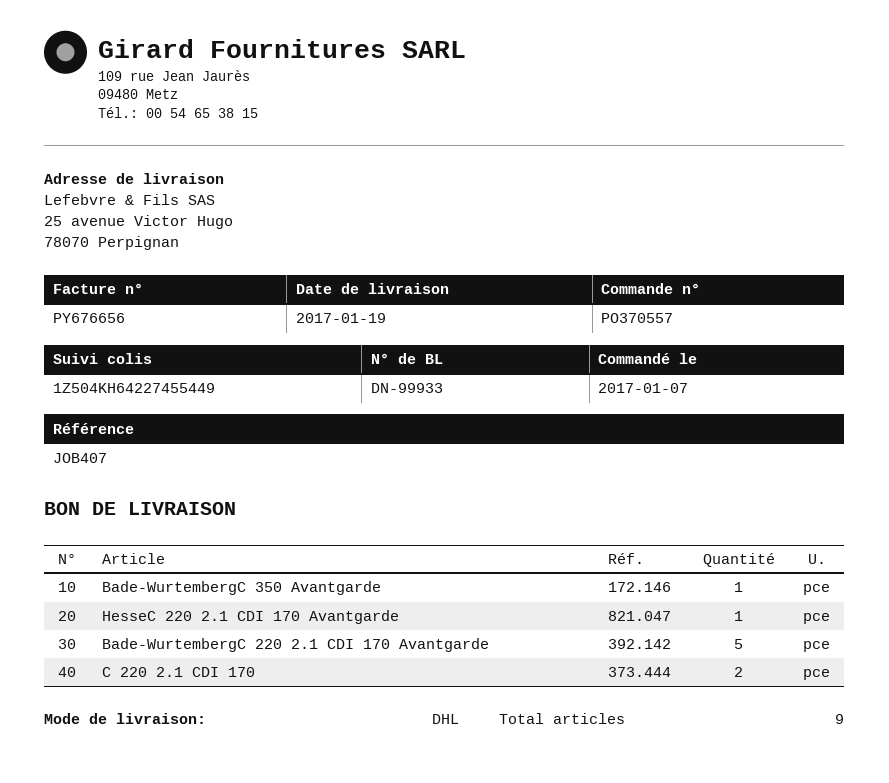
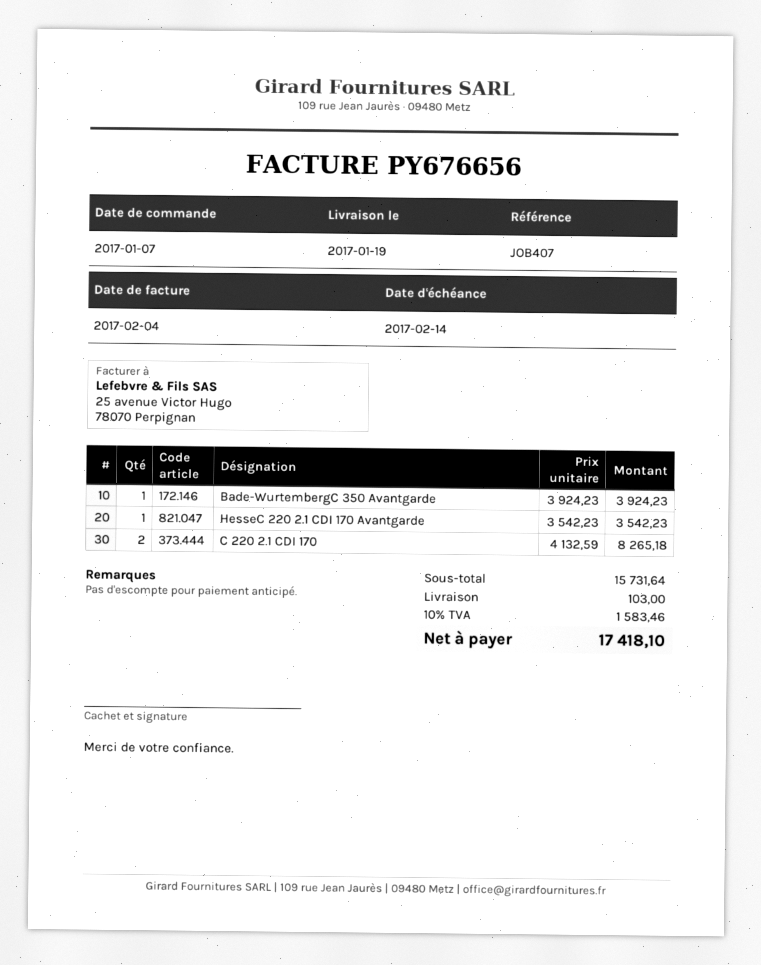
Bade-WurtembergC 220 2.1 CDI 170 Avantgarde: 5 -> none

